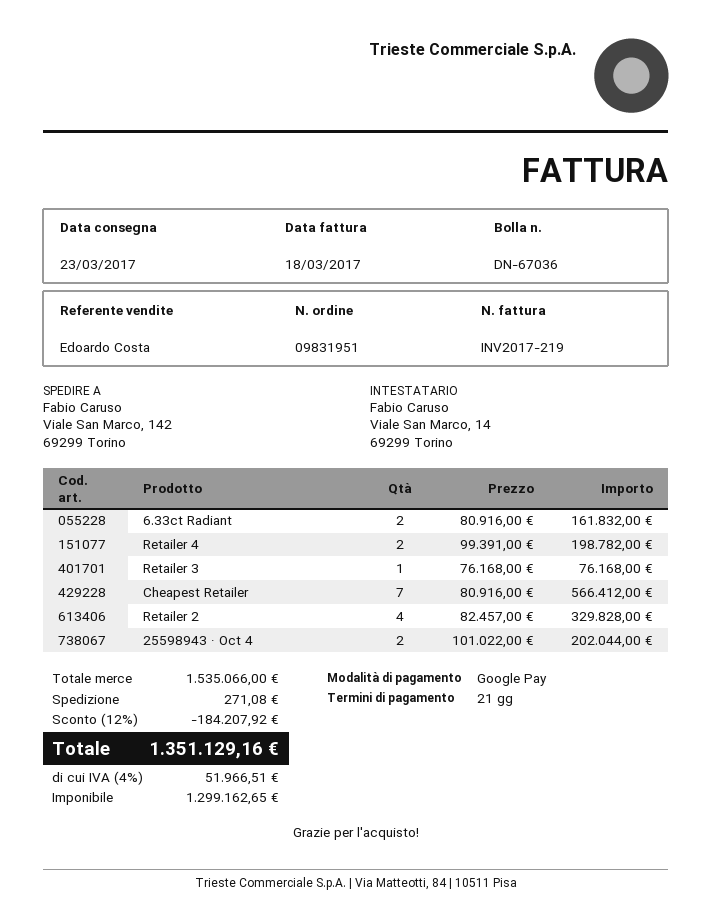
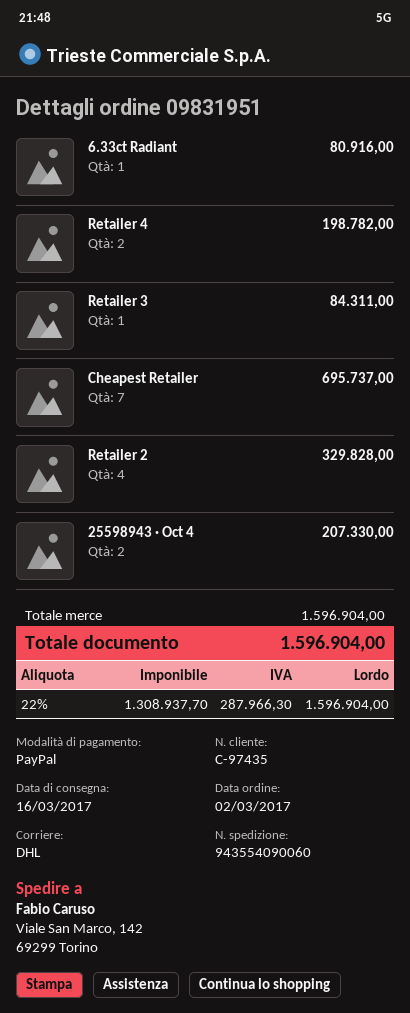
delivery date: 2017-03-23 -> 2017-03-16
payment method: Google Pay -> PayPal
6.33ct Radiant: 2 for 161832.00 -> 1 for 80916.00
Retailer 3: 1 for 76168.00 -> 1 for 84311.00
Cheapest Retailer: 7 for 566412.00 -> 7 for 695737.00
25598943 · Oct 4: 2 for 202044.00 -> 2 for 207330.00
subtotal: 1535066.00 -> 1596904.00
discount: 12% = 184207.92 -> none
shipping: 271.08 -> none
net: 1299162.65 -> 1308937.70
tax: 4% = 51966.51 -> 22% = 287966.30
total: 1351129.16 -> 1596904.00

